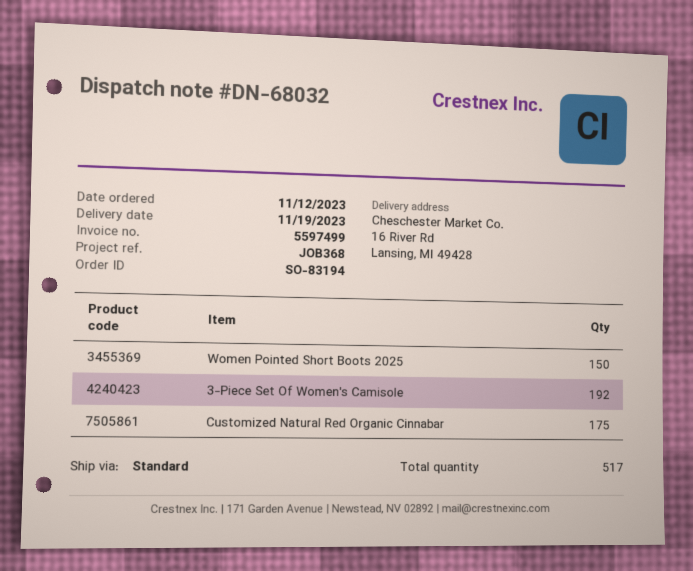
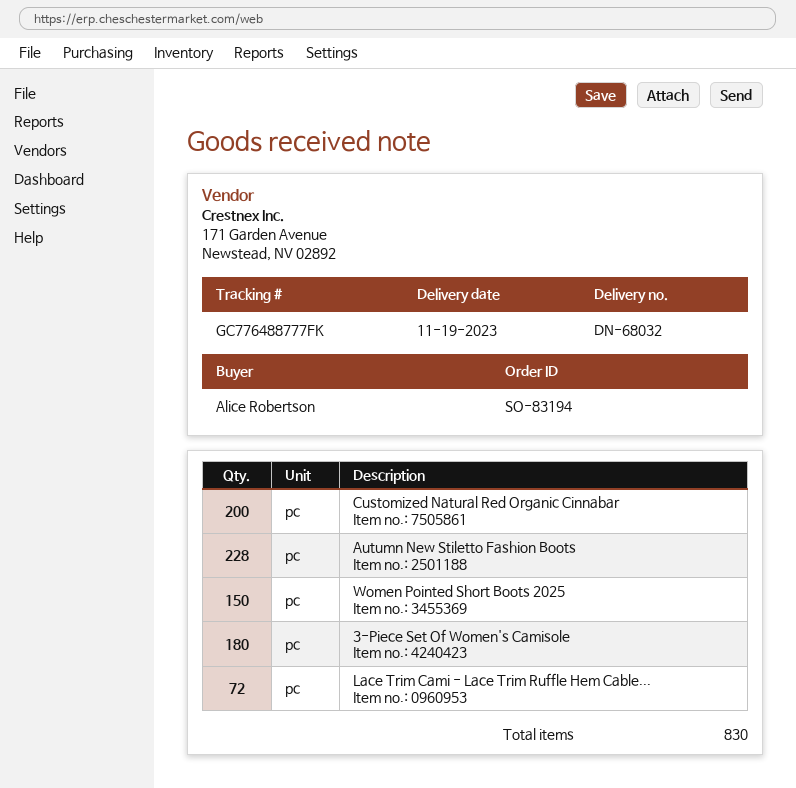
3-Piece Set Of Women's Camisole: 192 -> 180
Customized Natural Red Organic Cinnabar: 175 -> 200
Autumn New Stiletto Fashion Boots: none -> 228
Lace Trim Cami - Lace Trim Ruffle Hem Cable...: none -> 72
total quantity: 517 -> 830

